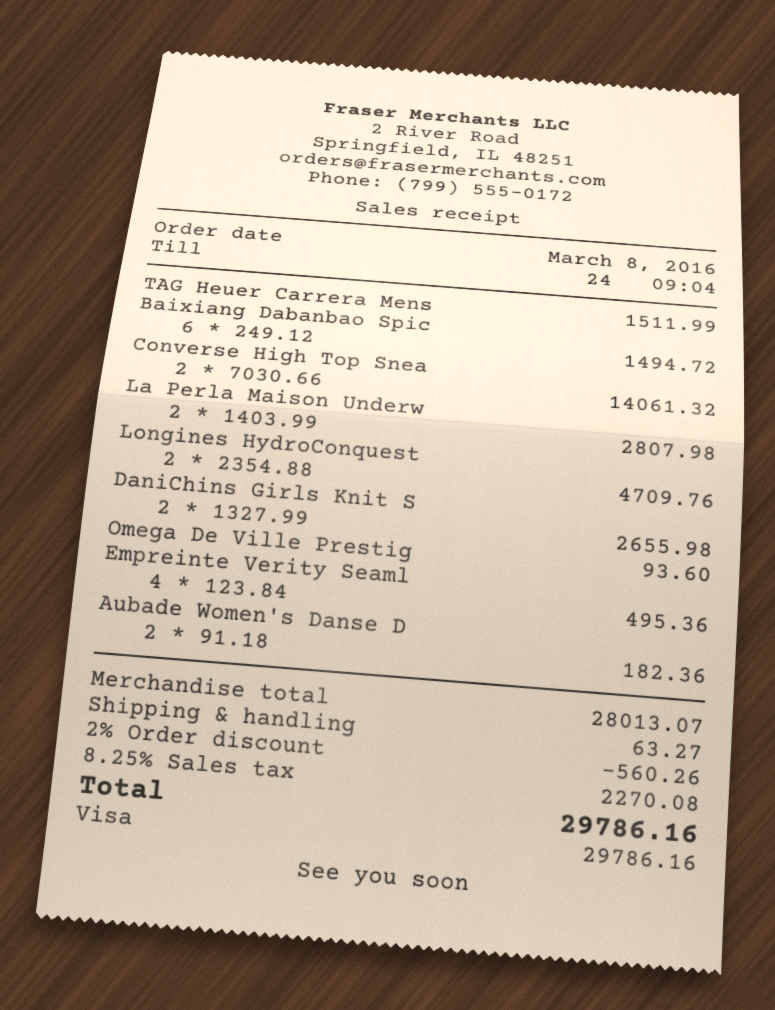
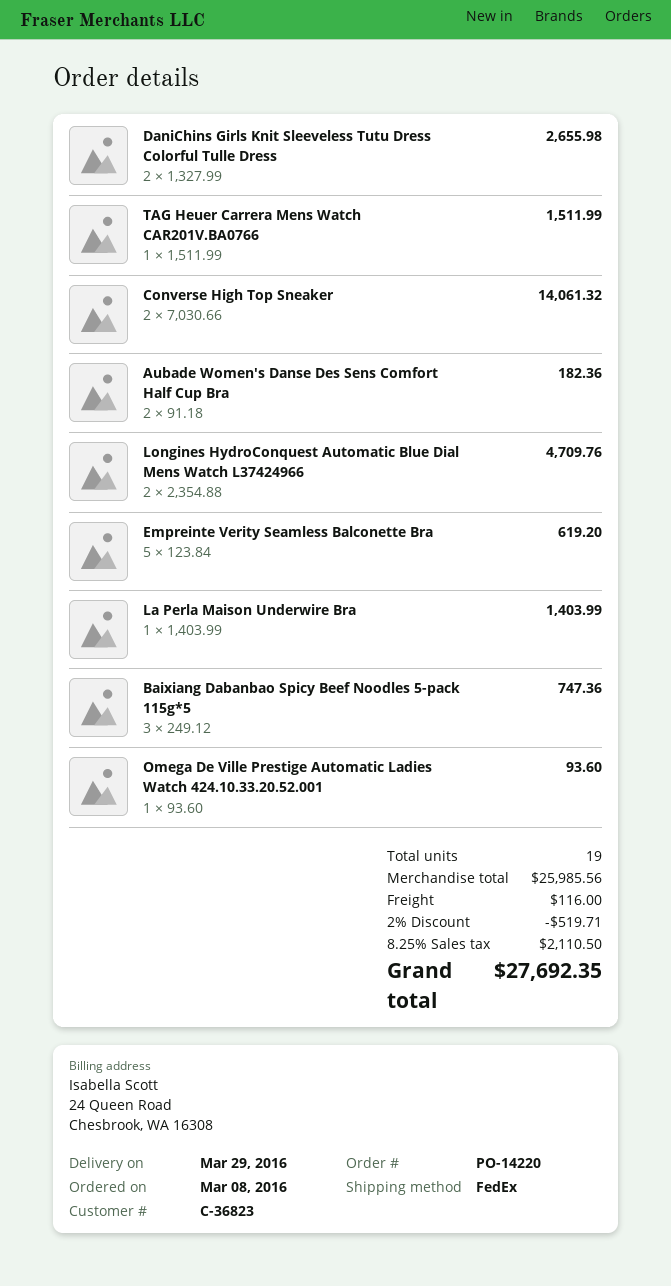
Baixiang Dabanbao Spic: 6 x 249.12 = 1494.72 -> 3 x 249.12 = 747.36
La Perla Maison Underw: 2 x 1403.99 = 2807.98 -> 1 x 1403.99 = 1403.99
Empreinte Verity Seaml: 4 x 123.84 = 495.36 -> 5 x 123.84 = 619.20
subtotal: 28013.07 -> 25985.56
discount: 2% = 560.26 -> 2% = 519.71
shipping: 63.27 -> 116.00
tax: 8.25% = 2270.08 -> 8.25% = 2110.50
total: 29786.16 -> 27692.35

